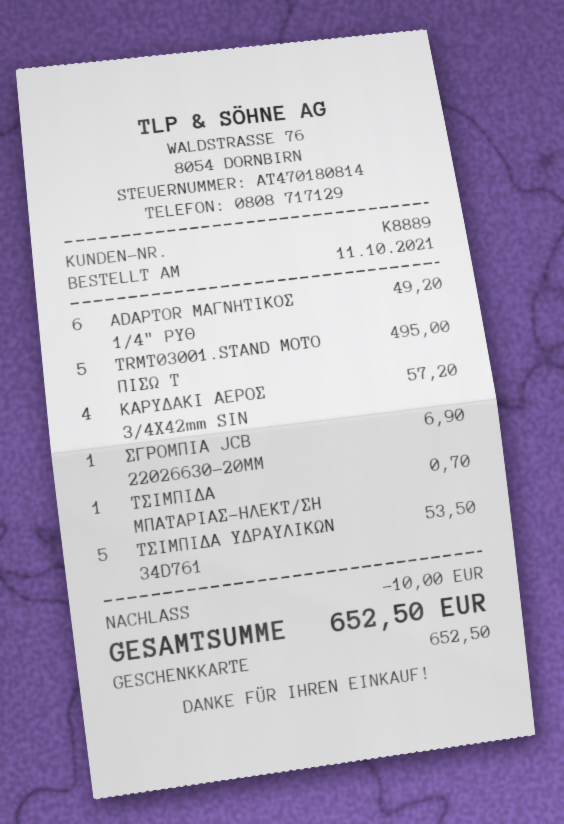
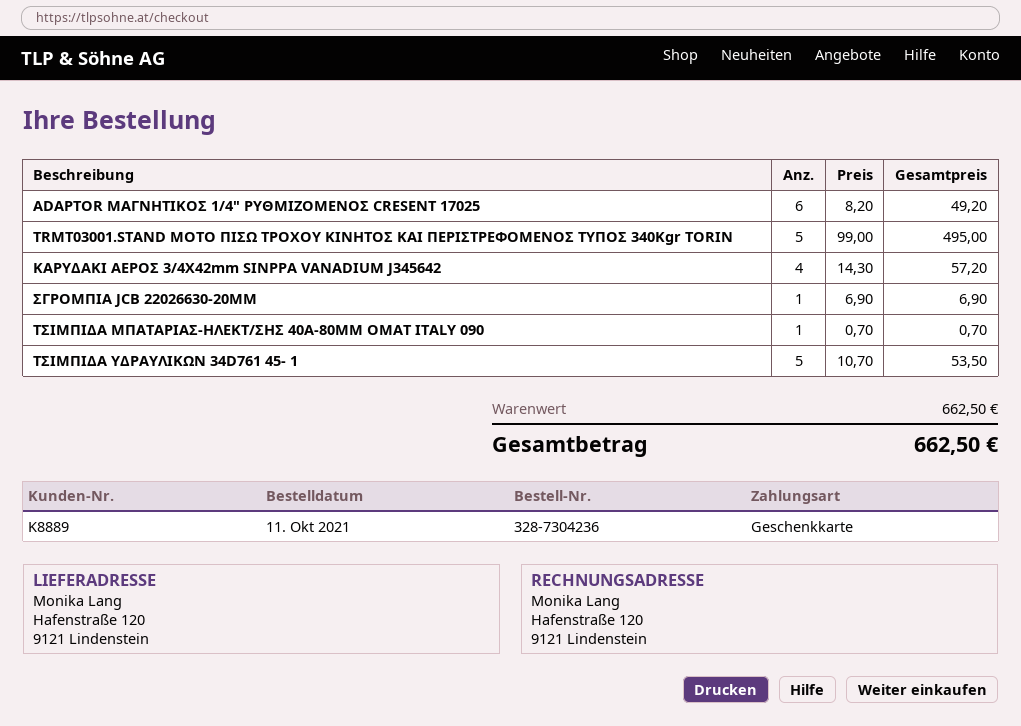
discount: 10.00 -> none
total: 652.50 -> 662.50

